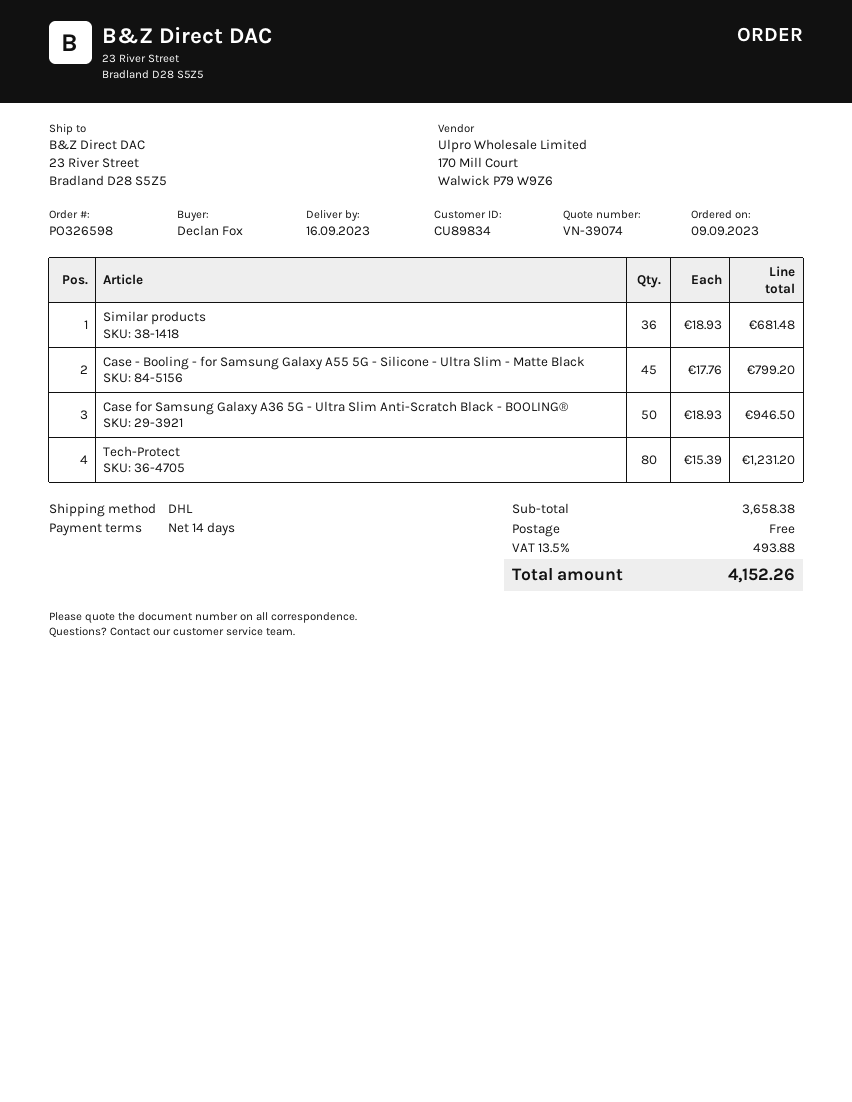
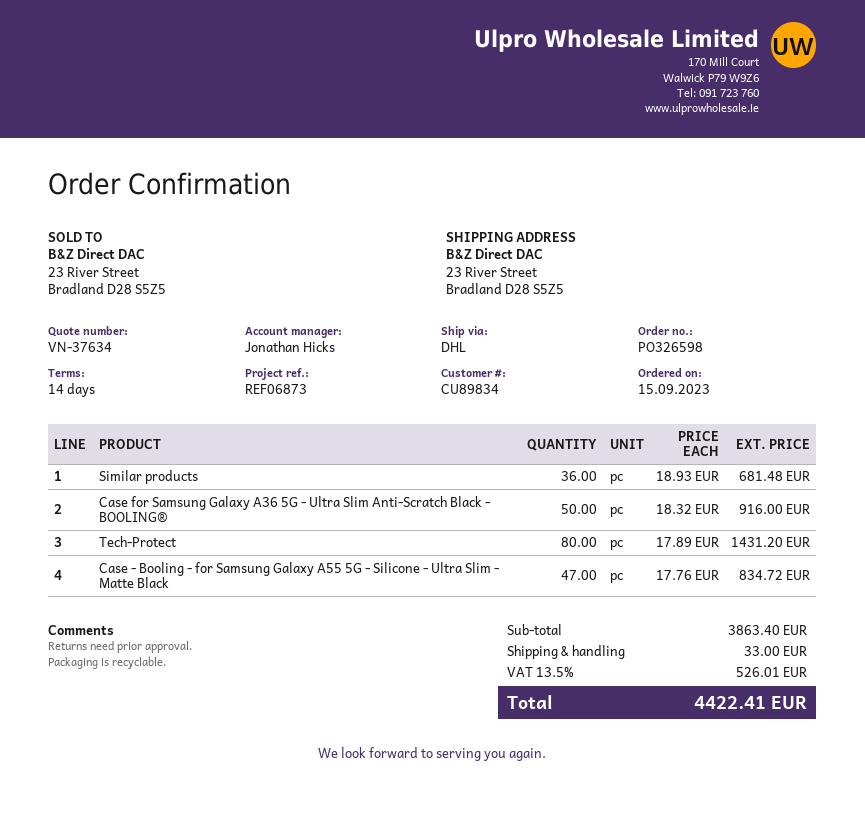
quote number: VN-39074 -> VN-37634
order date: 2023-09-09 -> 2023-09-15
Case - Booling - for Samsung Galaxy A55 5G - Silicone - Ultra Slim - Matte Black: 45 x 17.76 = 799.20 -> 47 x 17.76 = 834.72
Case for Samsung Galaxy A36 5G - Ultra Slim Anti-Scratch Black - BOOLING®: 50 x 18.93 = 946.50 -> 50 x 18.32 = 916.00
Tech-Protect: 80 x 15.39 = 1231.20 -> 80 x 17.89 = 1431.20
subtotal: 3658.38 -> 3863.40
shipping: 0.00 -> 33.00
tax: 13.5% = 493.88 -> 13.5% = 526.01
total: 4152.26 -> 4422.41

